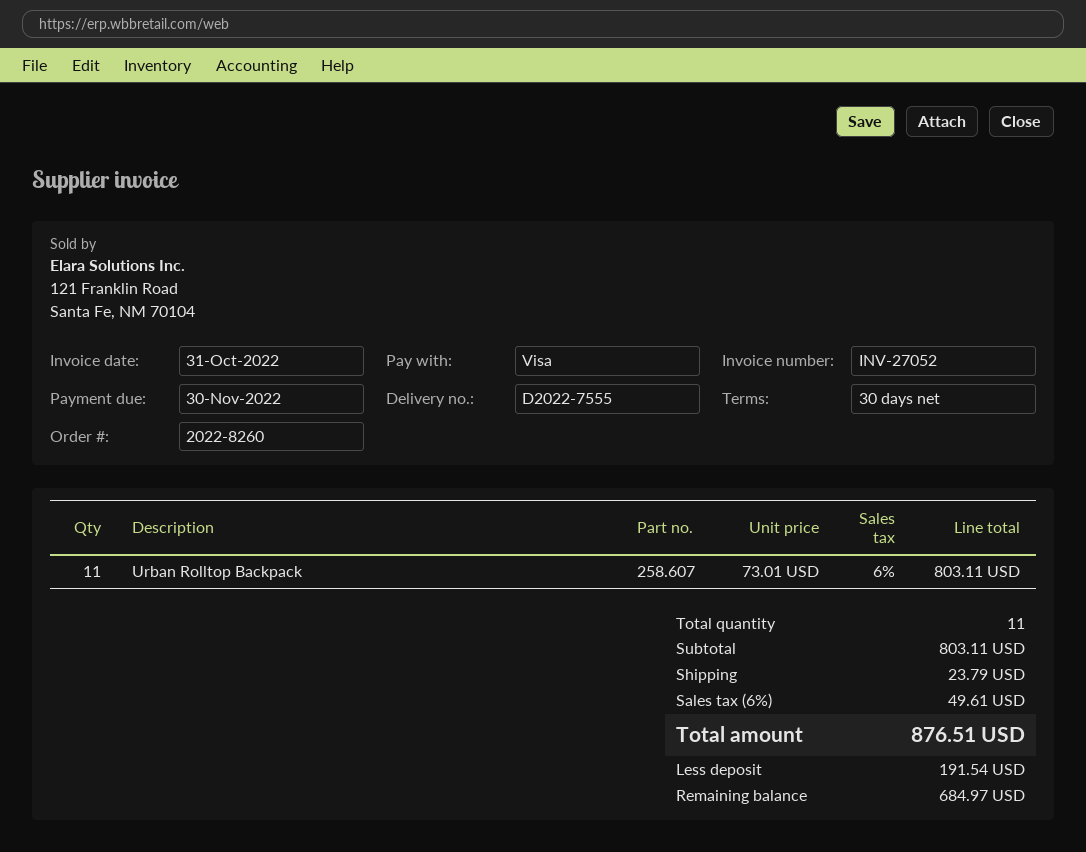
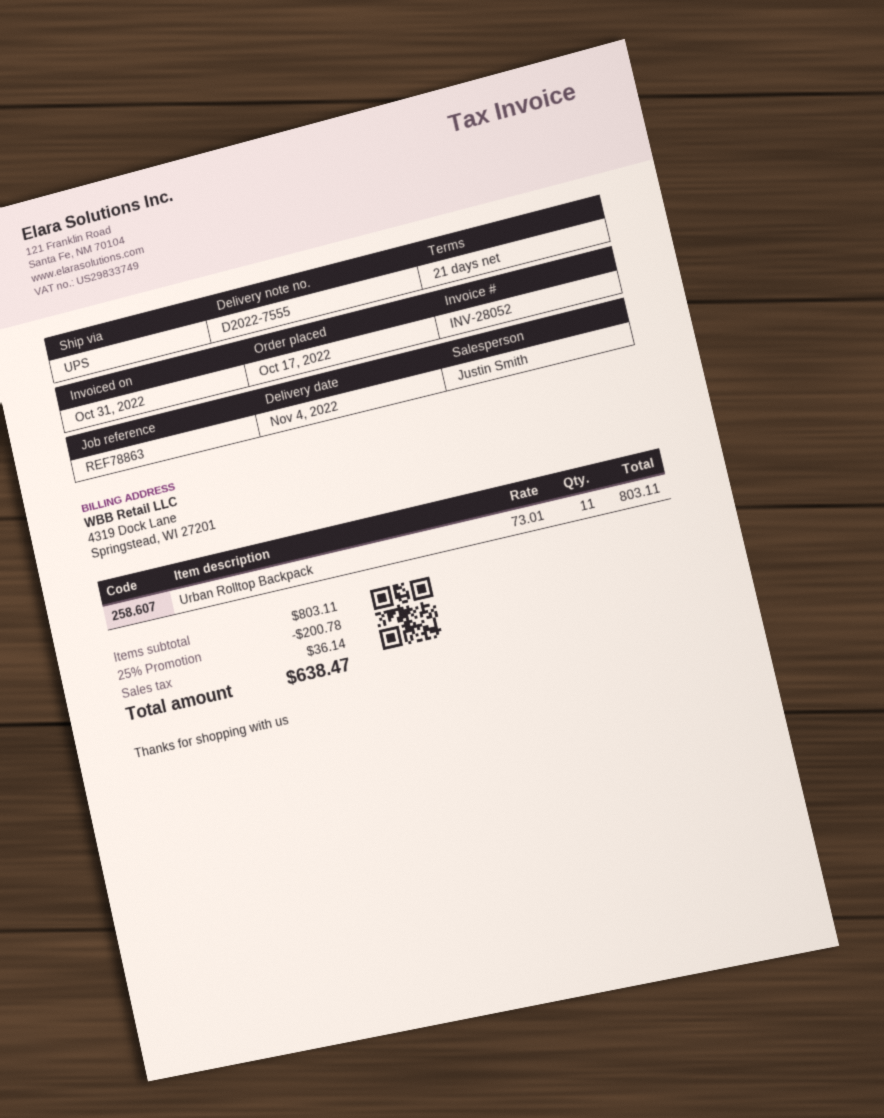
invoice number: INV-27052 -> INV-28052
payment terms: 30 days -> 21 days
discount: none -> 25% = 200.78
shipping: 23.79 -> none
tax: 49.61 -> 36.14
total: 876.51 -> 638.47

